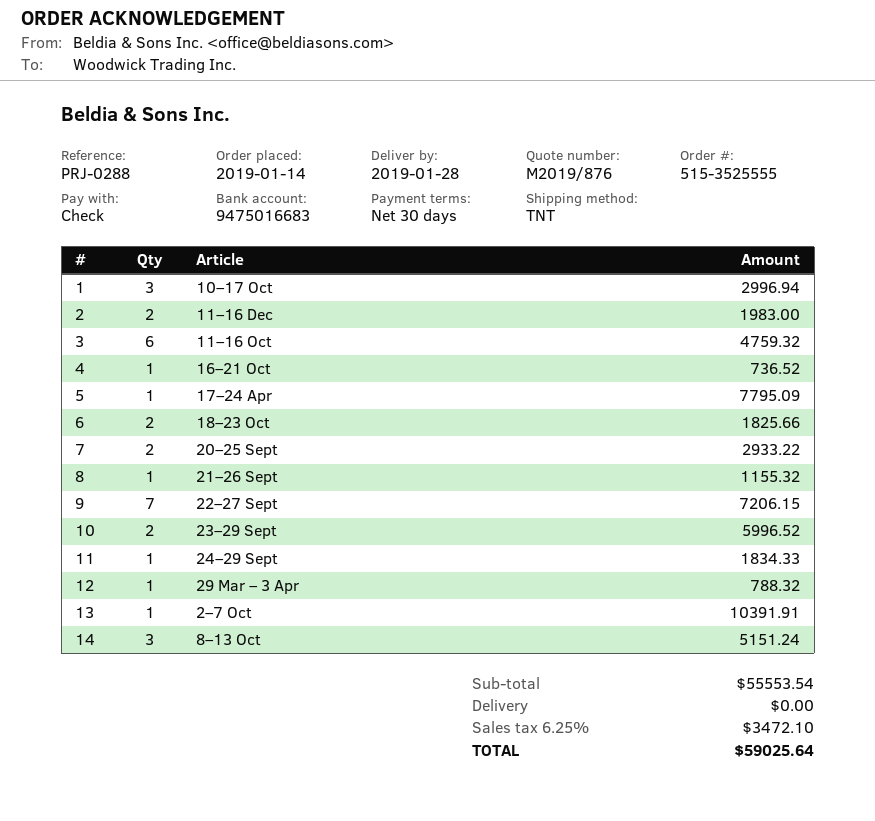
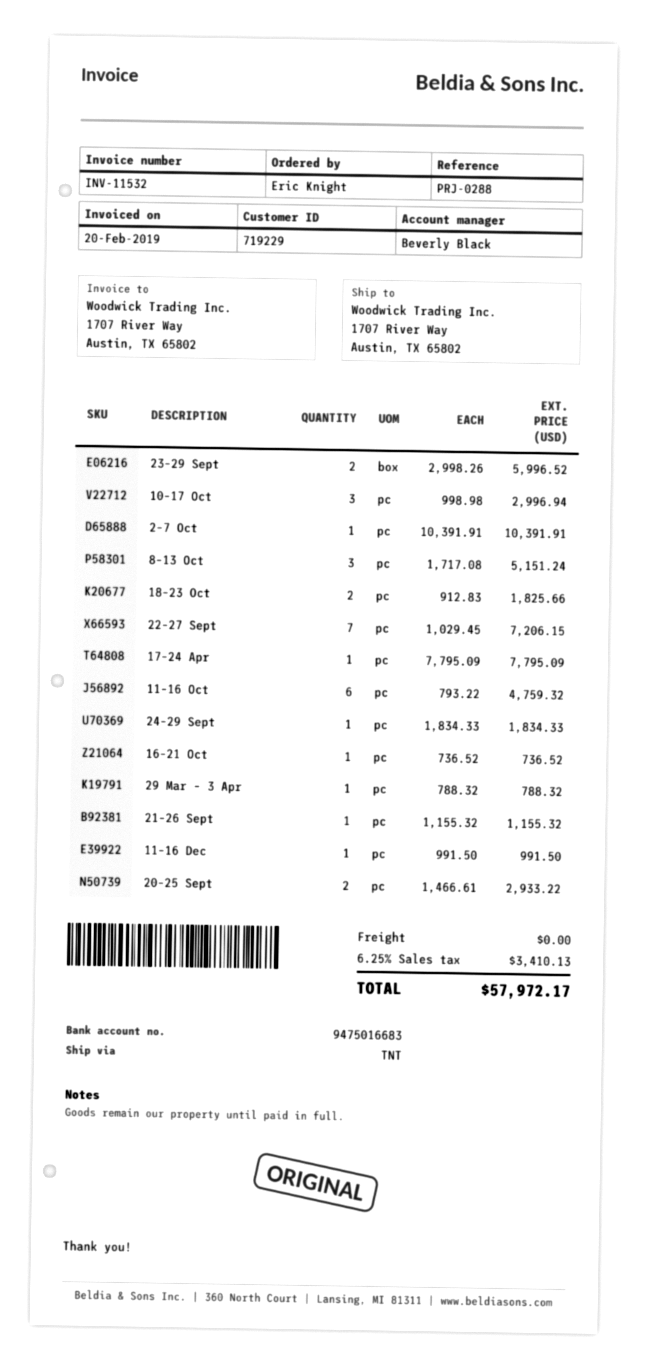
11–16 Dec: 2 for 1983.00 -> 1 for 991.50
tax: 6.25% = 3472.10 -> 6.25% = 3410.13
total: 59025.64 -> 57972.17

